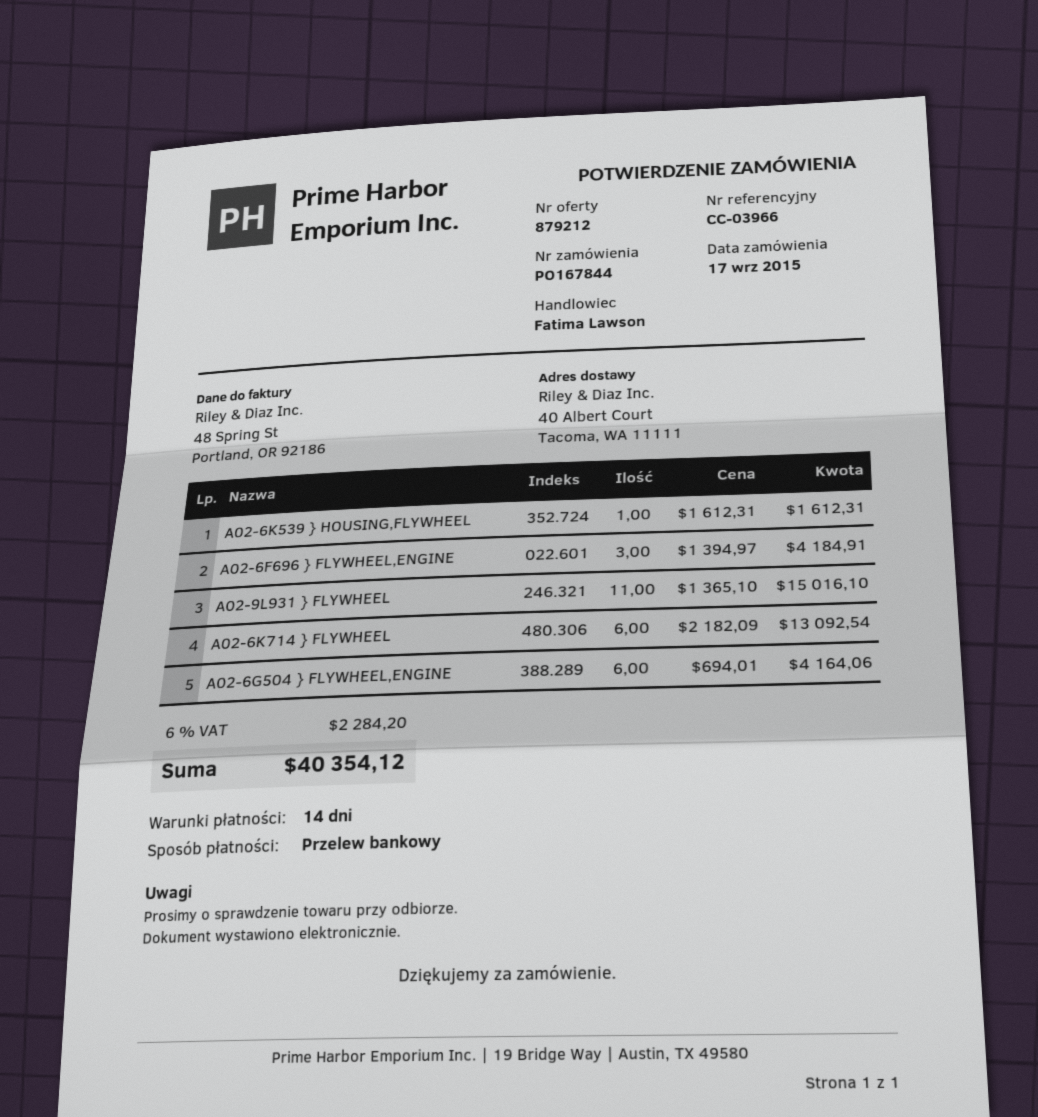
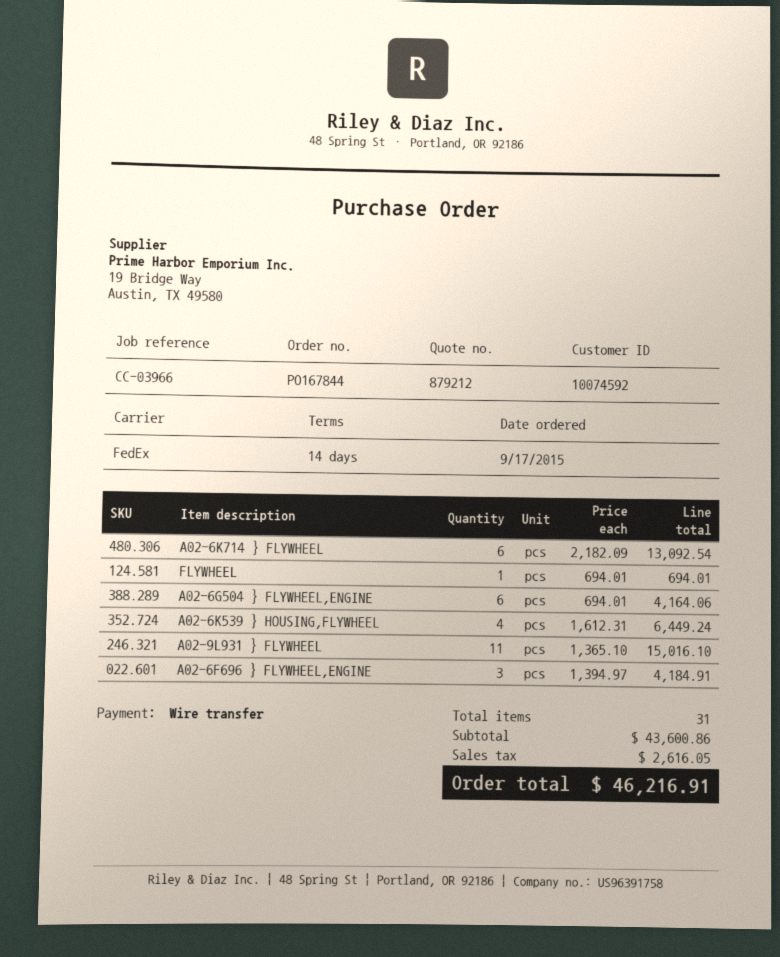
A02-6K539 } HOUSING,FLYWHEEL: 1 x 1612.31 = 1612.31 -> 4 x 1612.31 = 6449.24
FLYWHEEL: none -> 1 x 694.01 = 694.01
tax: 2284.20 -> 2616.05
total: 40354.12 -> 46216.91

